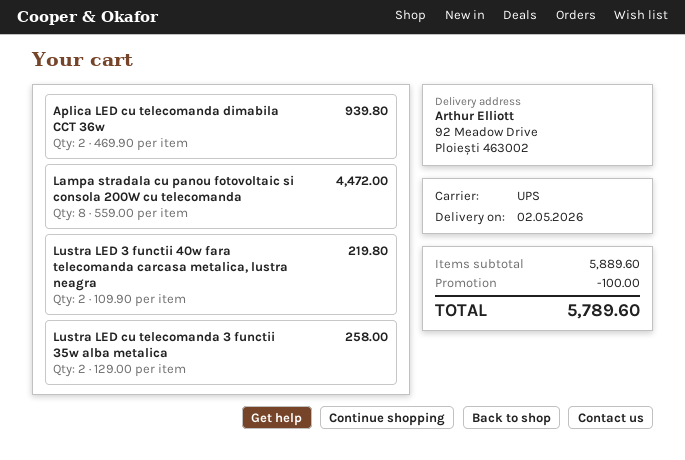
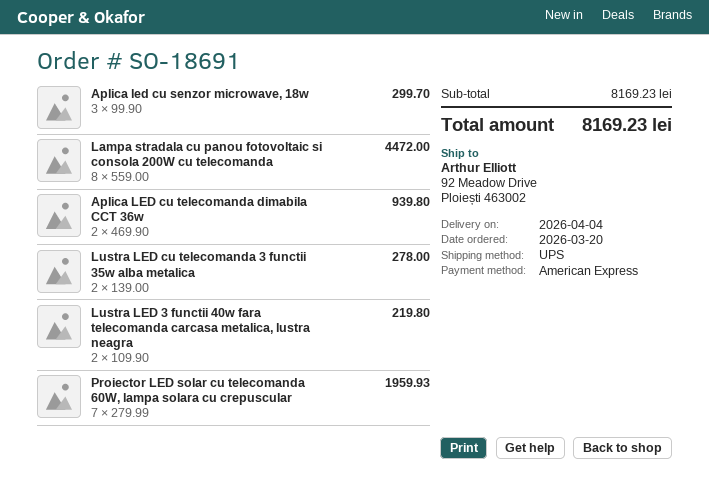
delivery date: 2026-05-02 -> 2026-04-04
Lustra LED cu telecomanda 3 functii 35w alba metalica: 2 x 129.00 = 258.00 -> 2 x 139.00 = 278.00
Aplica led cu senzor microwave, 18w: none -> 3 x 99.90 = 299.70
Proiector LED solar cu telecomanda 60W, lampa solara cu crepuscular: none -> 7 x 279.99 = 1959.93
subtotal: 5889.60 -> 8169.23
discount: 100.00 -> none
total: 5789.60 -> 8169.23

